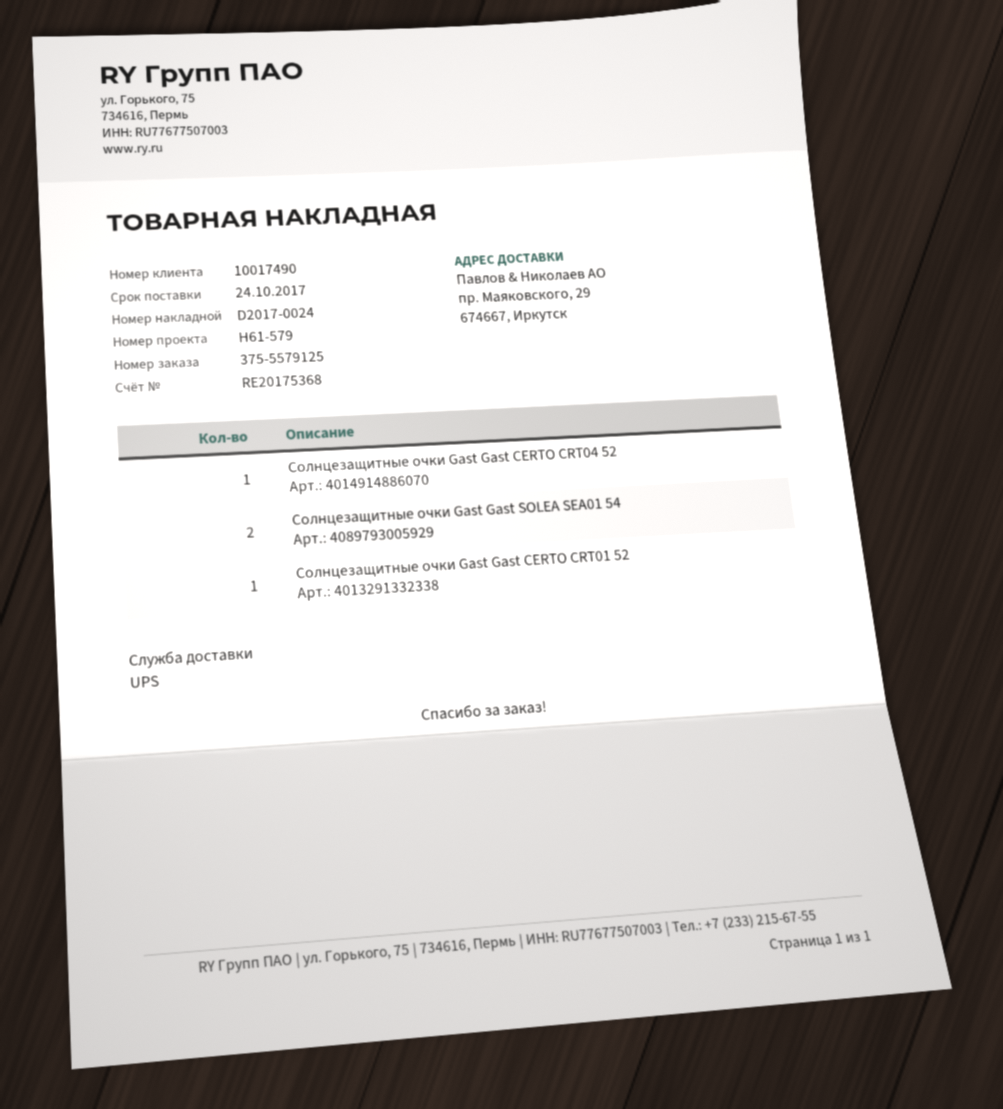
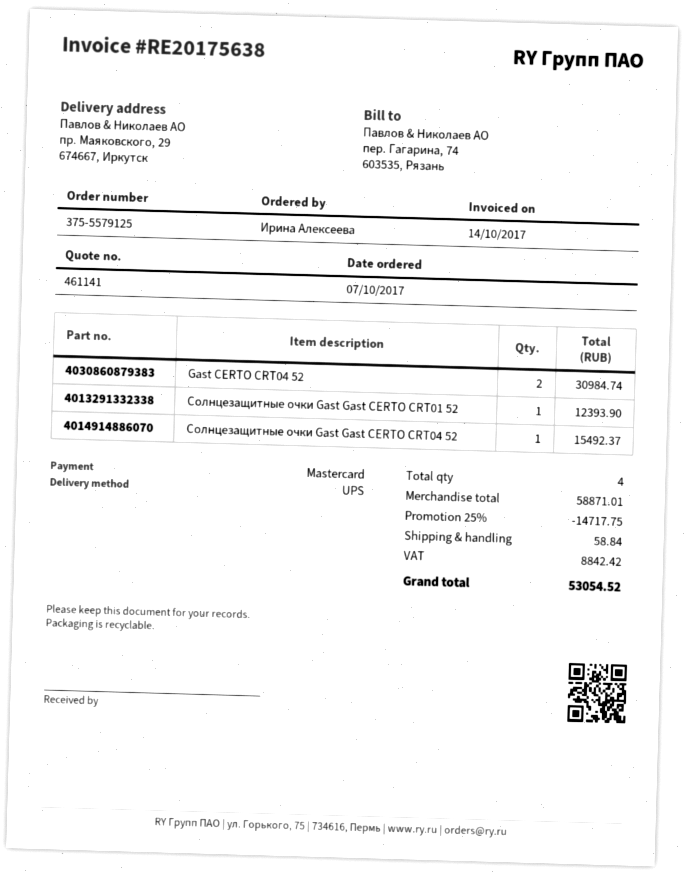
invoice number: RE20175368 -> RE20175638
Солнцезащитные очки Gast Gast SOLEA SEA01 54: 2 -> none
Gast CERTO CRT04 52: none -> 2

